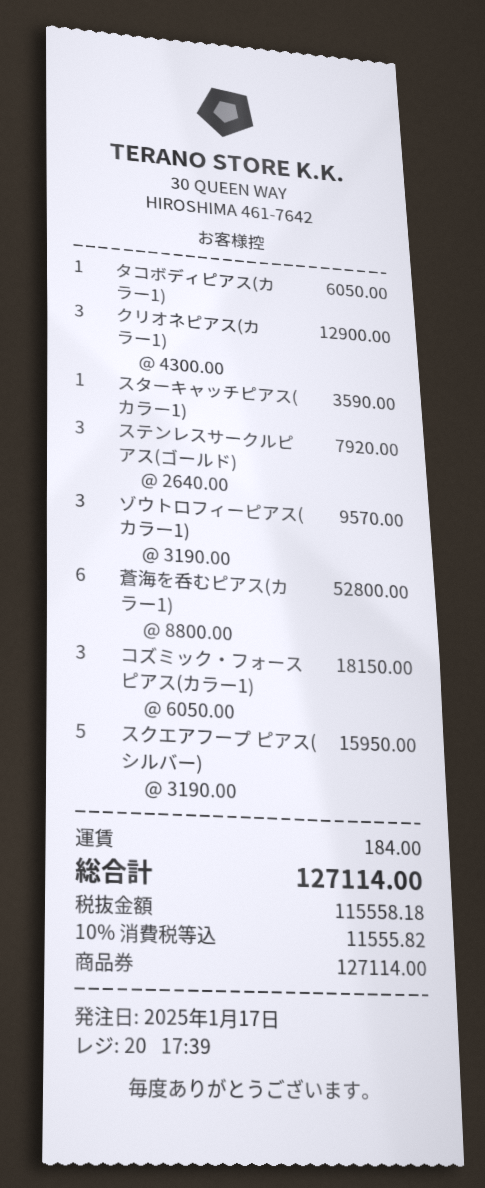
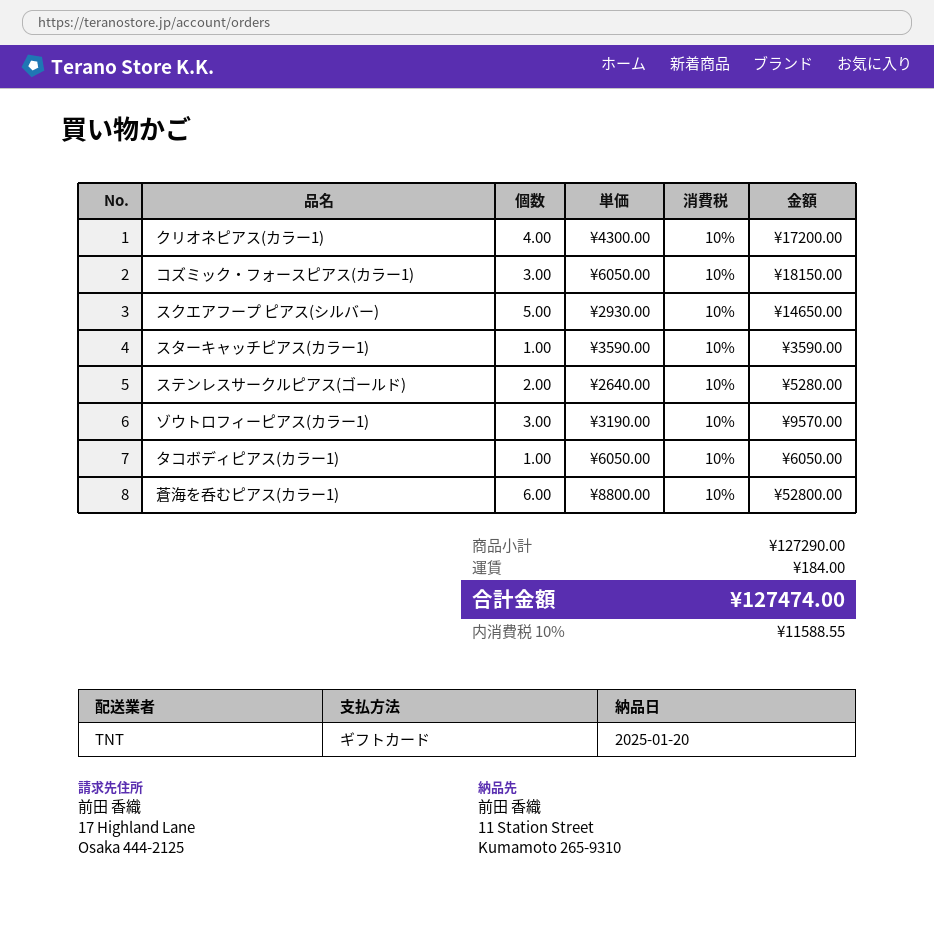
クリオネピアス(カラー1): 3 x 4300.00 = 12900.00 -> 4 x 4300.00 = 17200.00
ステンレスサークルピアス(ゴールド): 3 x 2640.00 = 7920.00 -> 2 x 2640.00 = 5280.00
スクエアフープ ピアス(シルバー): 5 x 3190.00 = 15950.00 -> 5 x 2930.00 = 14650.00
tax: 10% = 11555.82 -> 10% = 11588.55
total: 127114.00 -> 127474.00

